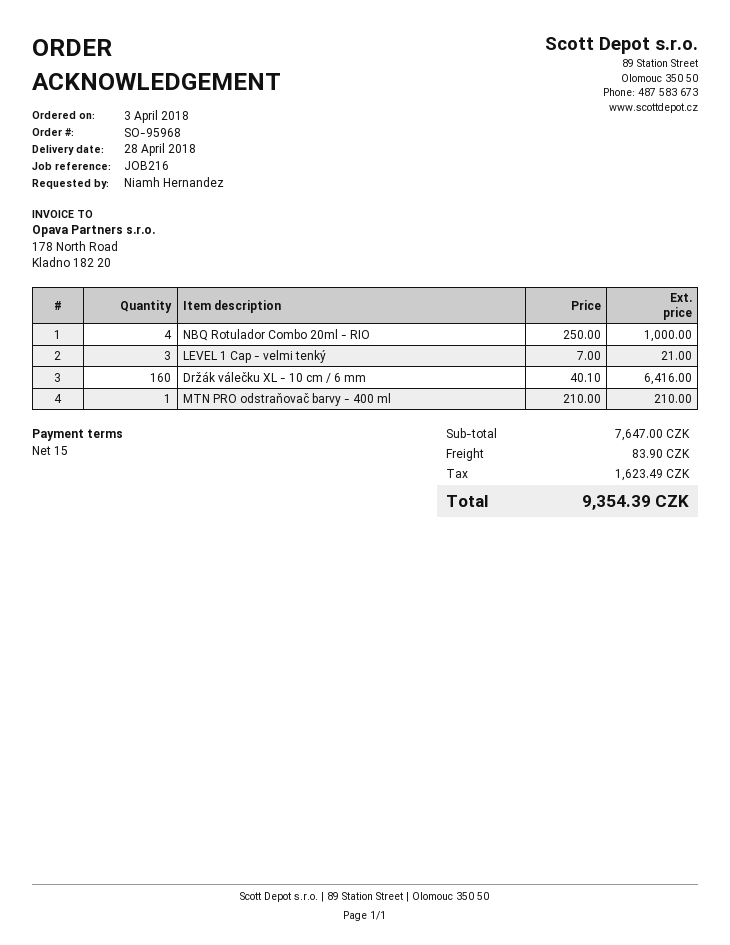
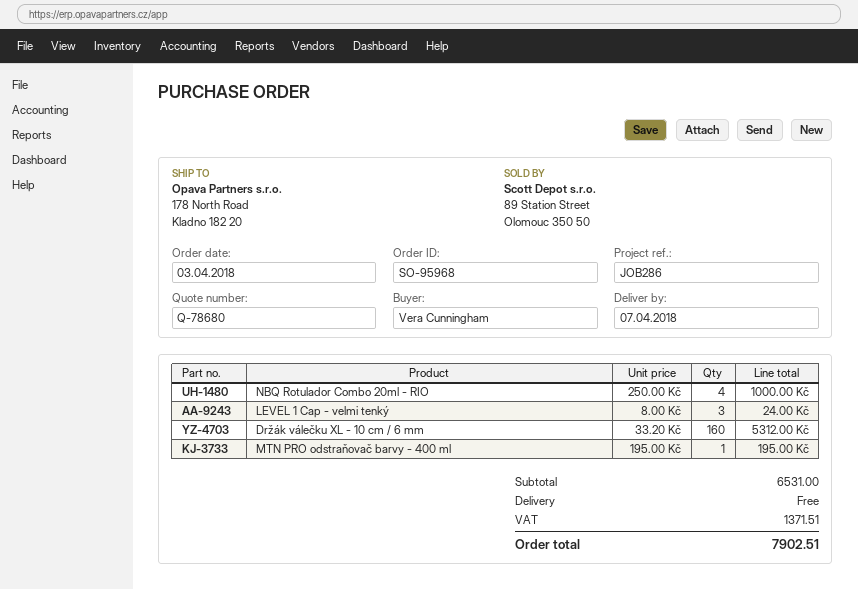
delivery date: 2018-04-28 -> 2018-04-07
reference: JOB216 -> JOB286
ordered by: Niamh Hernandez -> Vera Cunningham
LEVEL 1 Cap - velmi tenký: 3 x 7.00 = 21.00 -> 3 x 8.00 = 24.00
Držák válečku XL - 10 cm / 6 mm: 160 x 40.10 = 6416.00 -> 160 x 33.20 = 5312.00
MTN PRO odstraňovač barvy - 400 ml: 1 x 210.00 = 210.00 -> 1 x 195.00 = 195.00
subtotal: 7647.00 -> 6531.00
shipping: 83.90 -> 0.00
tax: 1623.49 -> 1371.51
total: 9354.39 -> 7902.51

